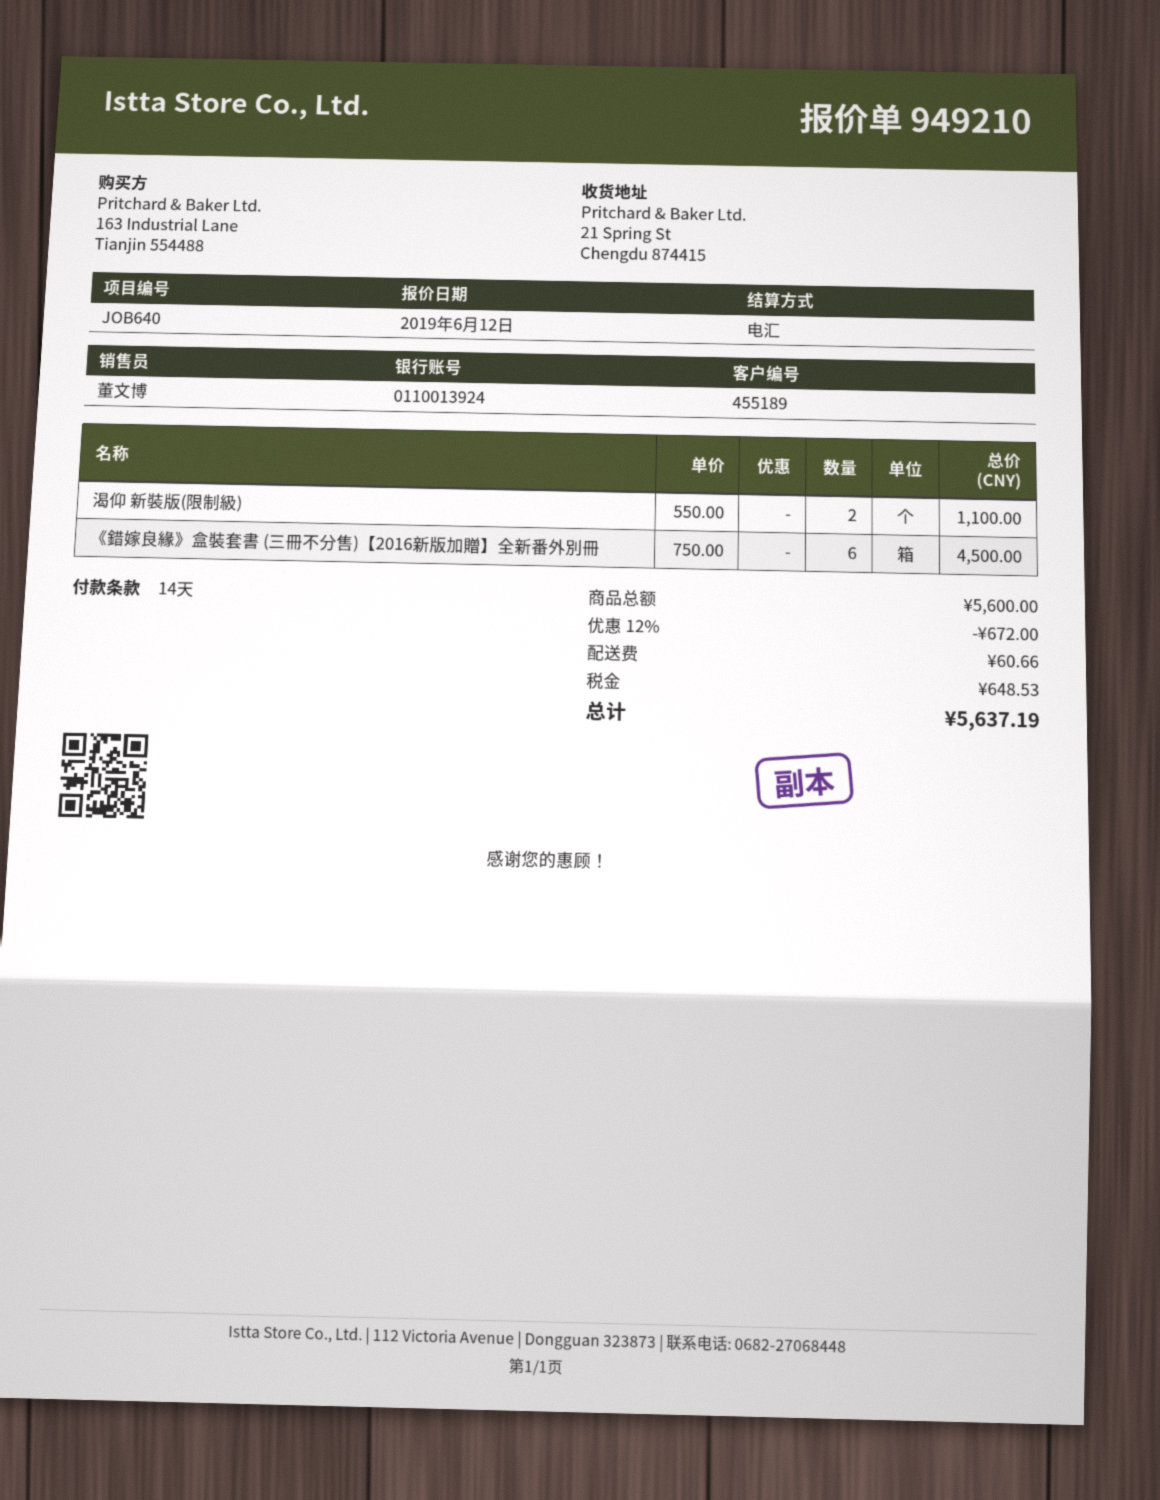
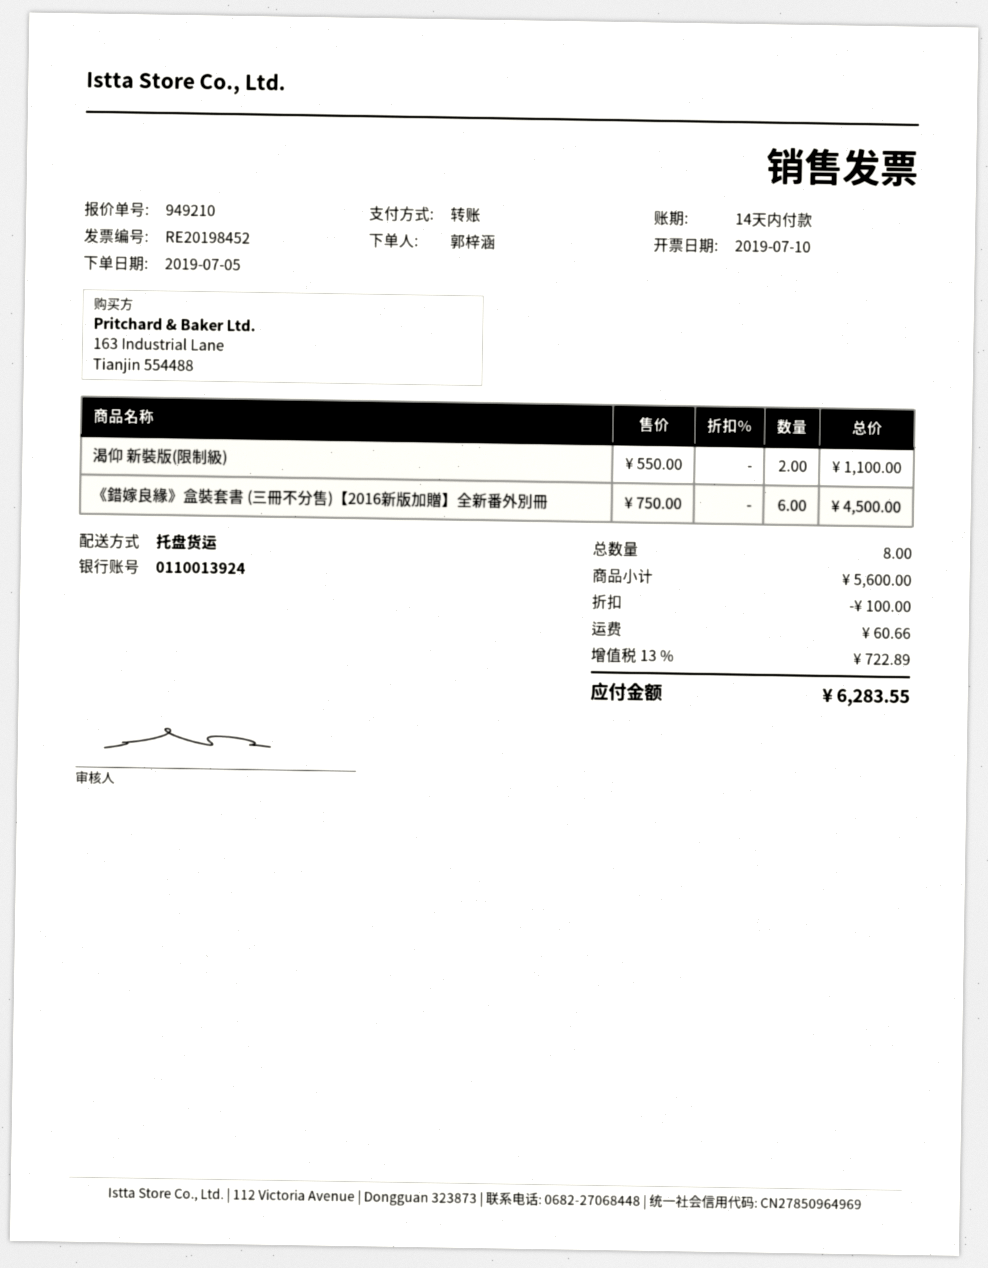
discount: 672.00 -> 100.00
tax: 648.53 -> 722.89
total: 5637.19 -> 6283.55

